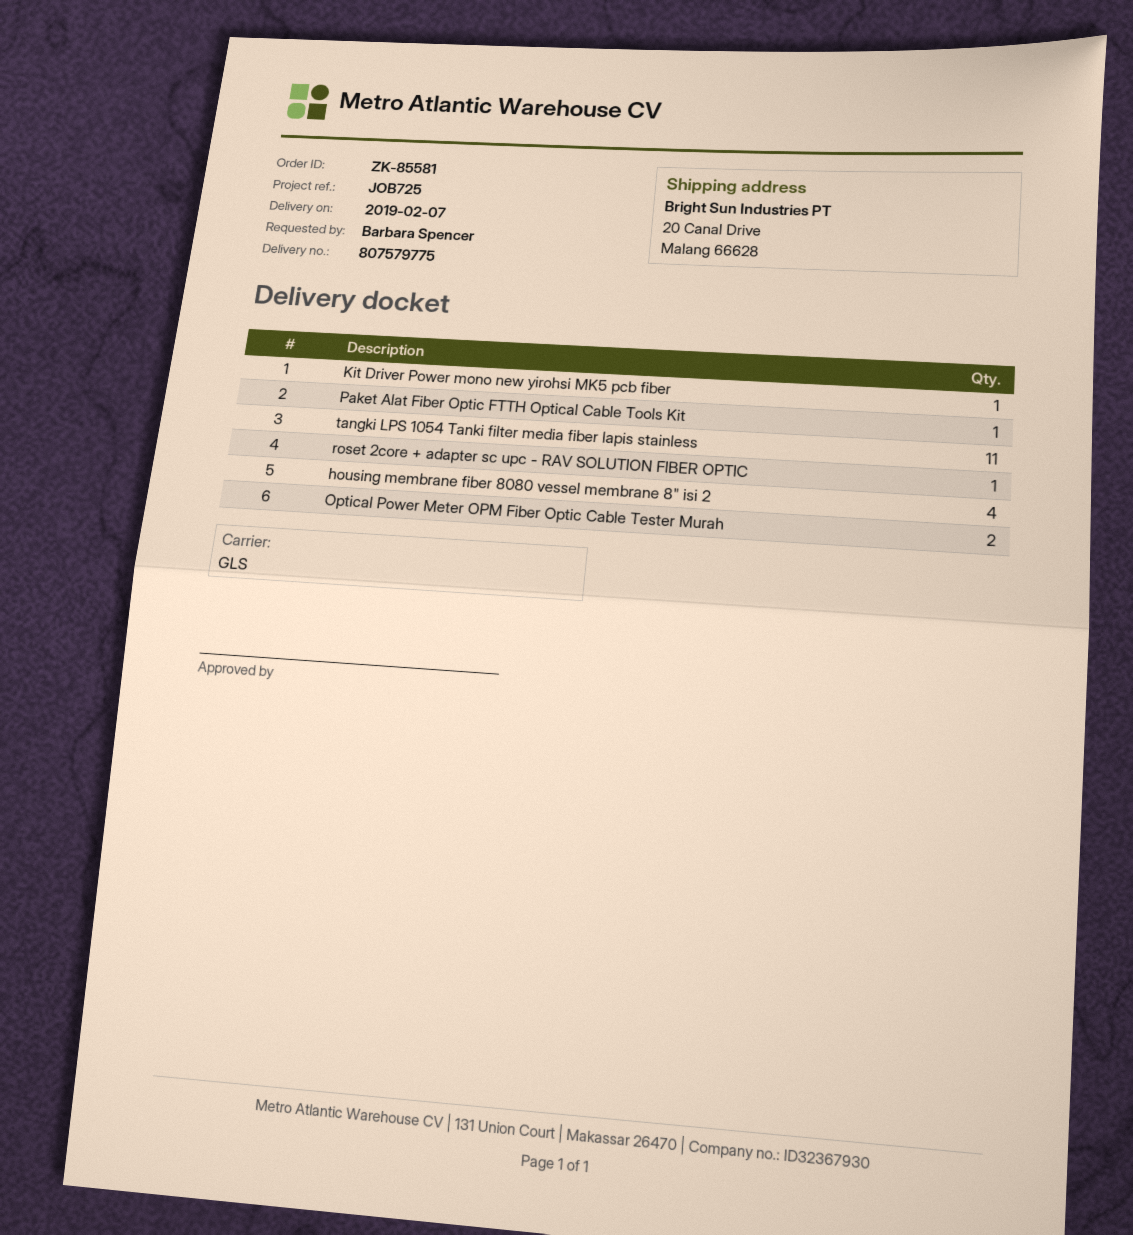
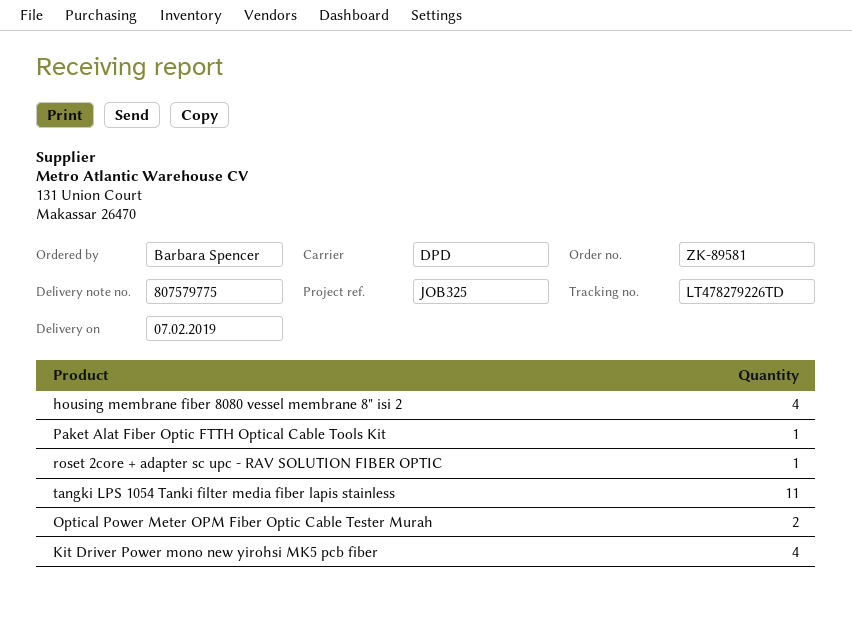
order number: ZK-85581 -> ZK-89581
reference: JOB725 -> JOB325
shipping method: GLS -> DPD
Kit Driver Power mono new yirohsi MK5 pcb fiber: 1 -> 4

